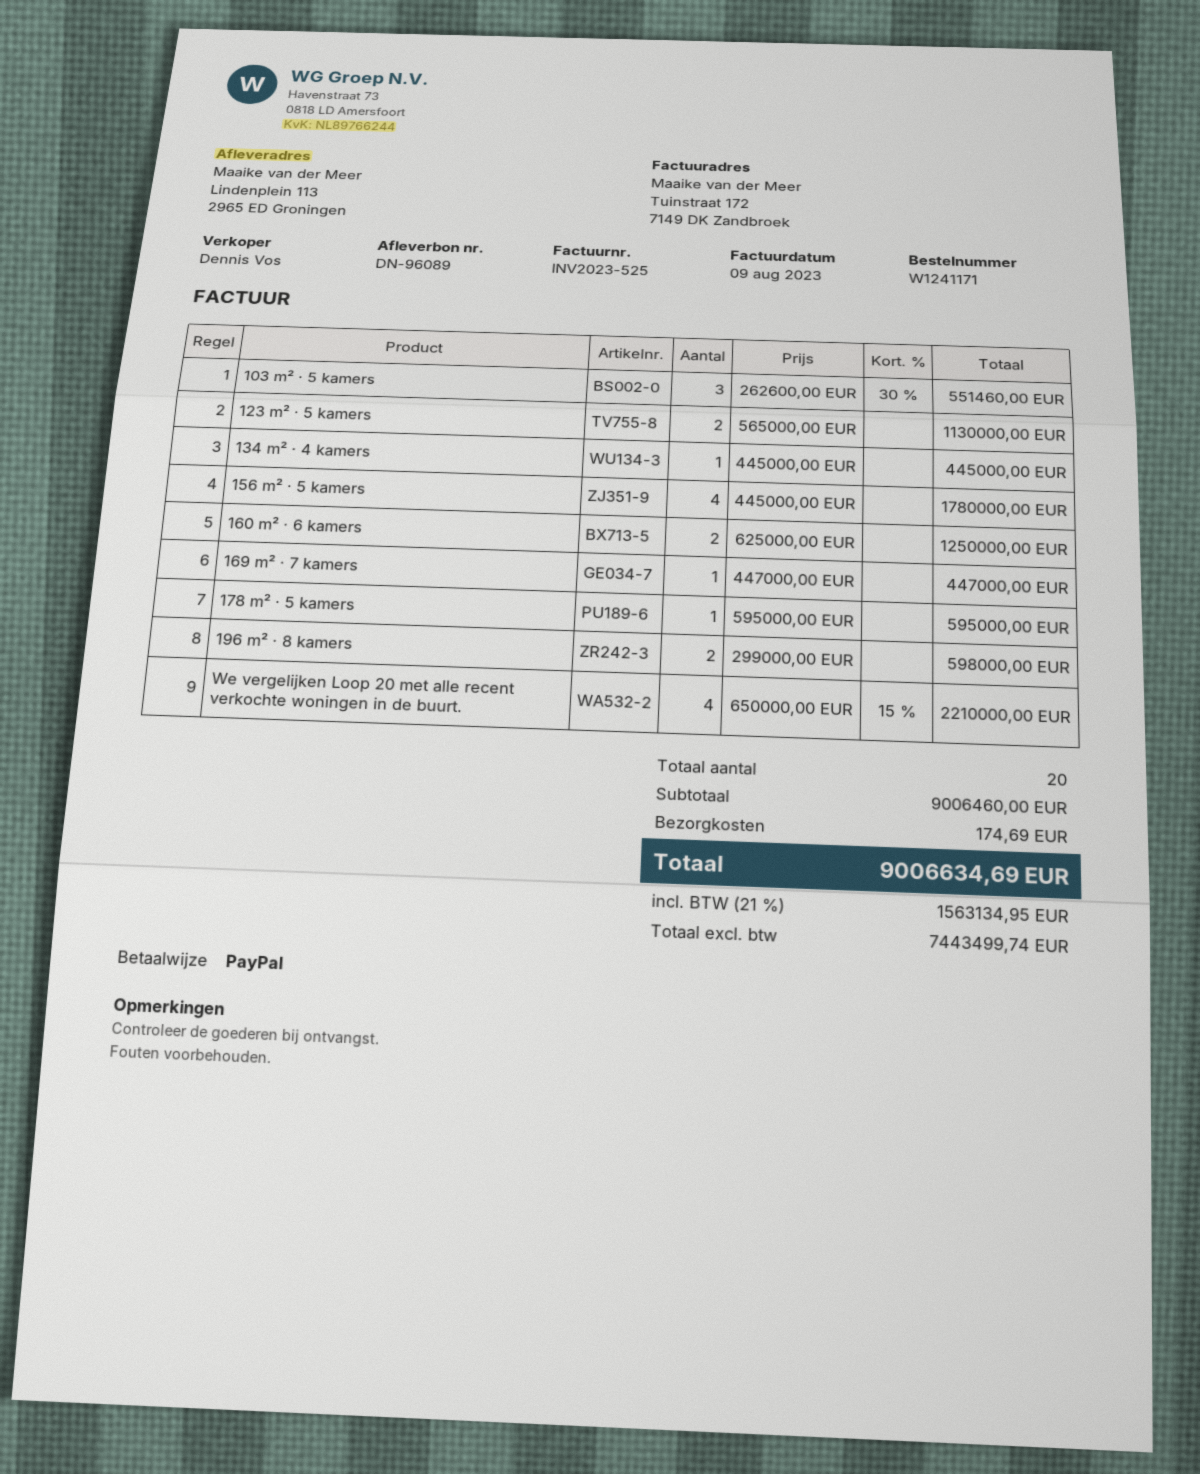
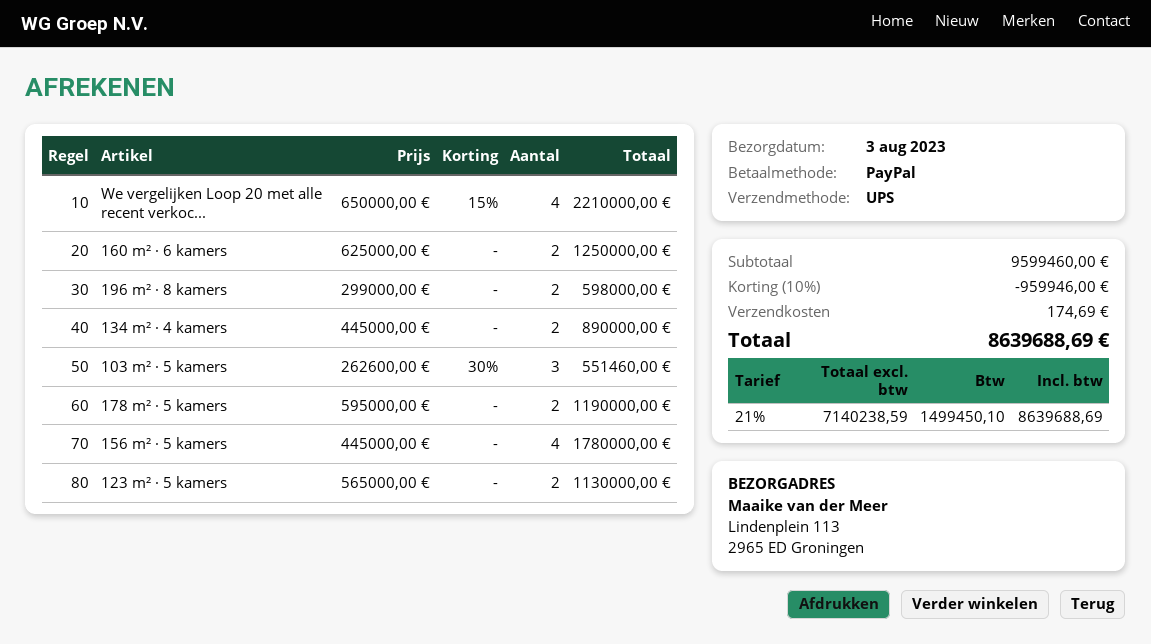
134 m² · 4 kamers: 1 x 445000.00 = 445000.00 -> 2 x 445000.00 = 890000.00
169 m² · 7 kamers: 1 x 447000.00 = 447000.00 -> none
178 m² · 5 kamers: 1 x 595000.00 = 595000.00 -> 2 x 595000.00 = 1190000.00
subtotal: 9006460.00 -> 9599460.00
discount: none -> 10% = 959946.00
net: 7443499.74 -> 7140238.59
tax: 21% = 1563134.95 -> 21% = 1499450.10
total: 9006634.69 -> 8639688.69

